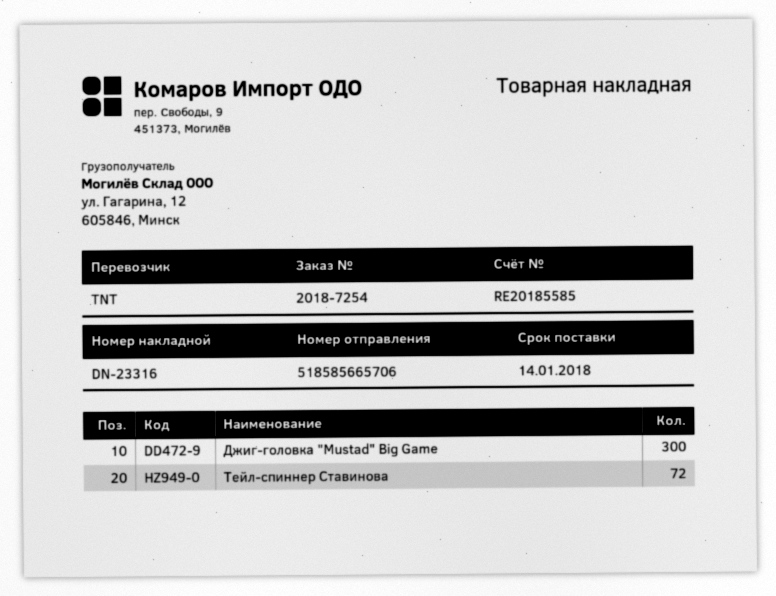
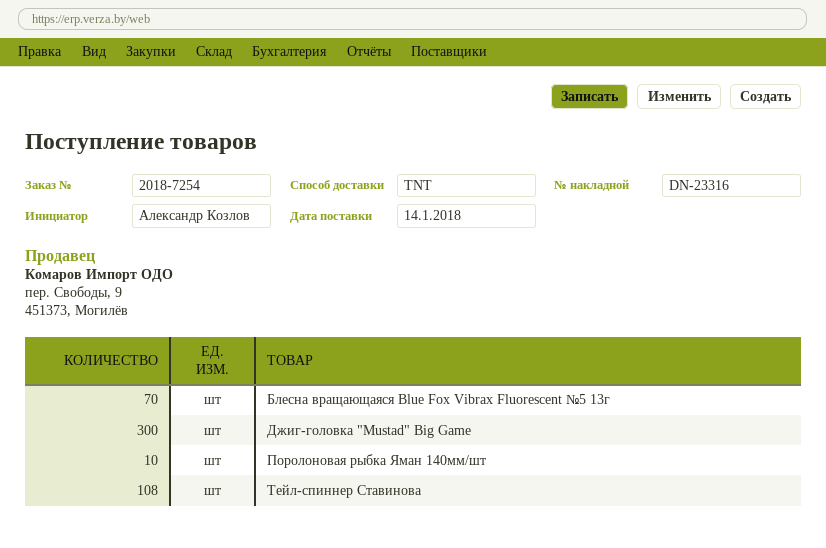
Тейл-спиннер Ставинова: 72 -> 108
Блесна вращающаяся Blue Fox Vibrax Fluorescent №5 13г: none -> 70
Поролоновая рыбка Яман 140мм/шт: none -> 10

